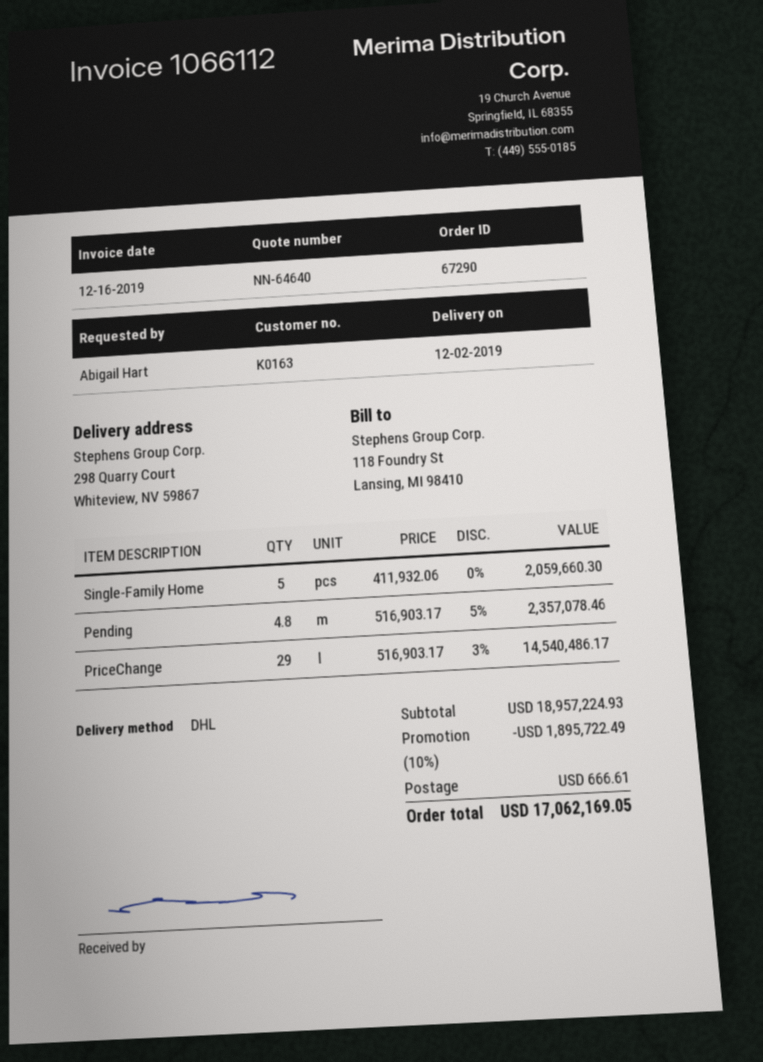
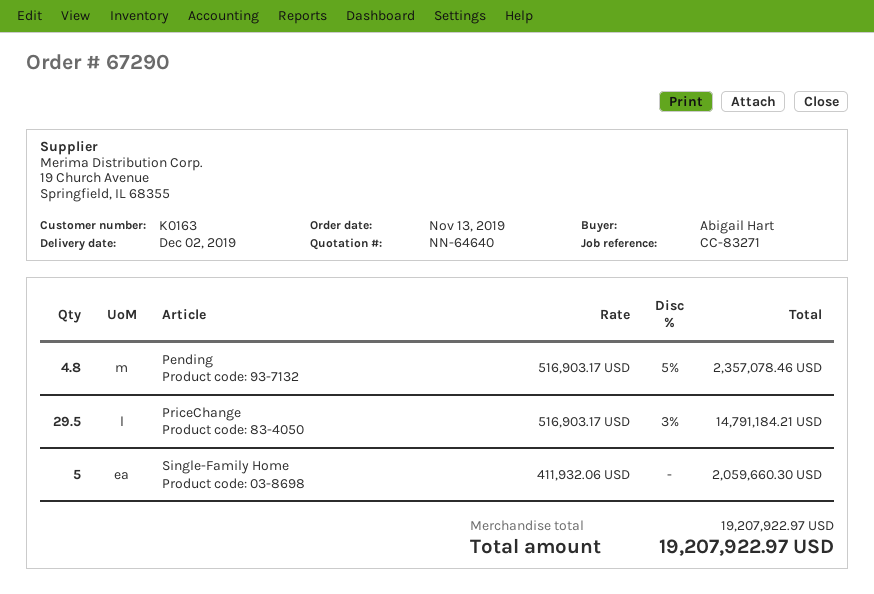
PriceChange: 29 x 516903.17 - 3% = 14540486.17 -> 29.5 x 516903.17 - 3% = 14791184.21
subtotal: 18957224.93 -> 19207922.97
discount: 10% = 1895722.49 -> none
shipping: 666.61 -> none
total: 17062169.05 -> 19207922.97

